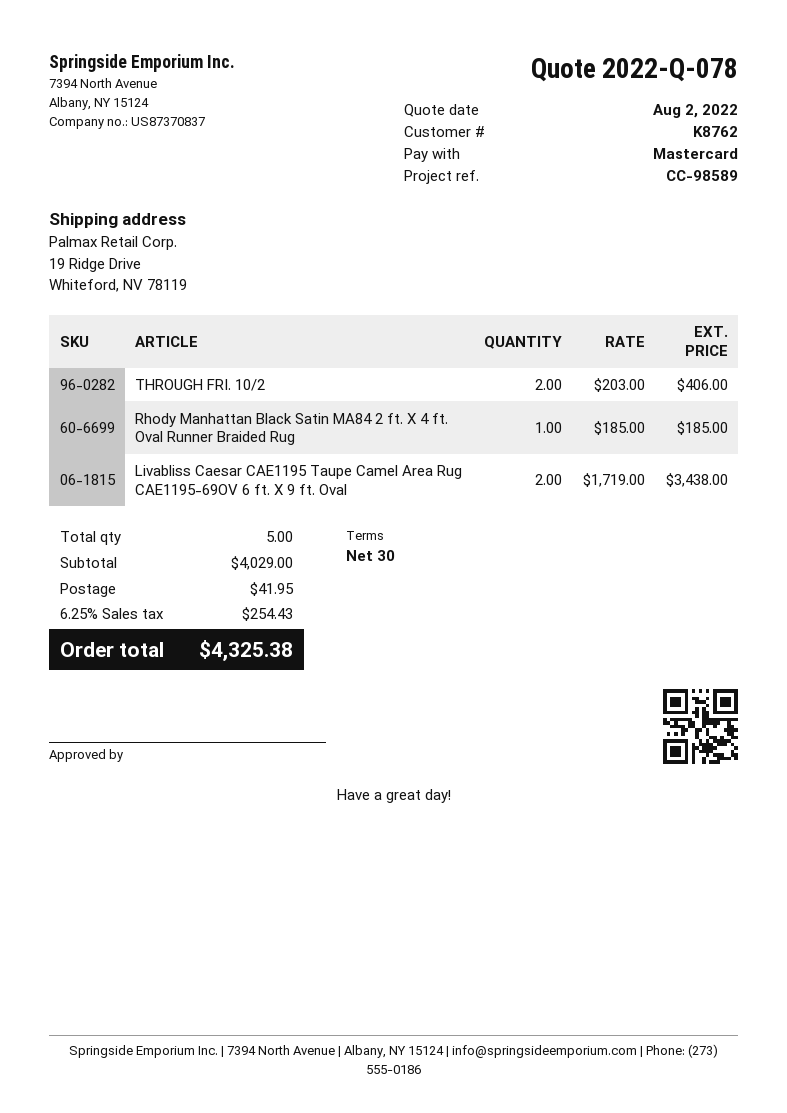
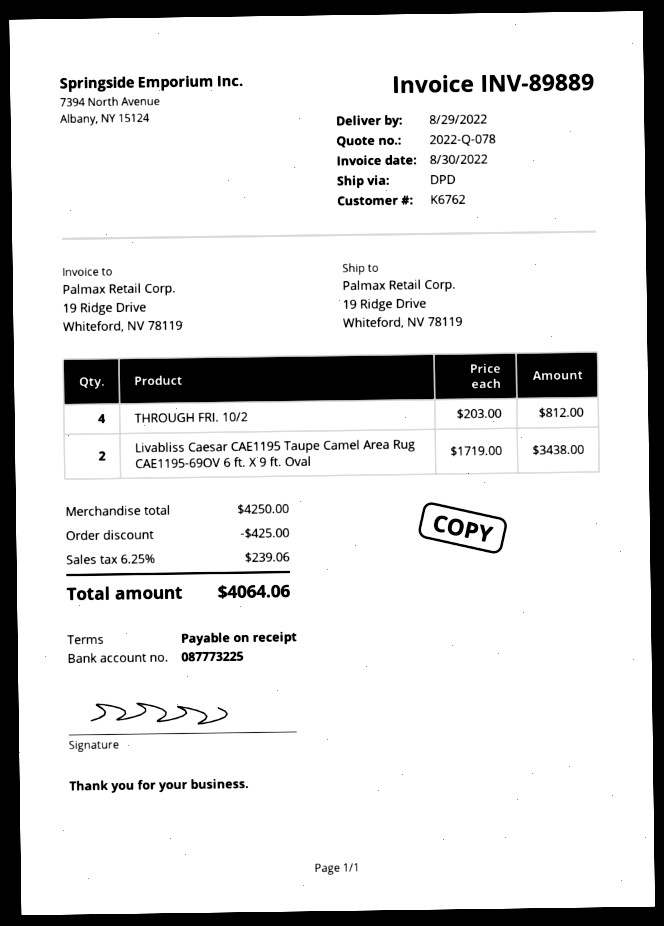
payment terms: 30 days -> on receipt
customer number: K8762 -> K6762
THROUGH FRI. 10/2: 2 x 203.00 = 406.00 -> 4 x 203.00 = 812.00
Rhody Manhattan Black Satin MA84 2 ft. X 4 ft. Oval Runner Braided Rug: 1 x 185.00 = 185.00 -> none
subtotal: 4029.00 -> 4250.00
discount: none -> 425.00
shipping: 41.95 -> none
tax: 6.25% = 254.43 -> 6.25% = 239.06
total: 4325.38 -> 4064.06

